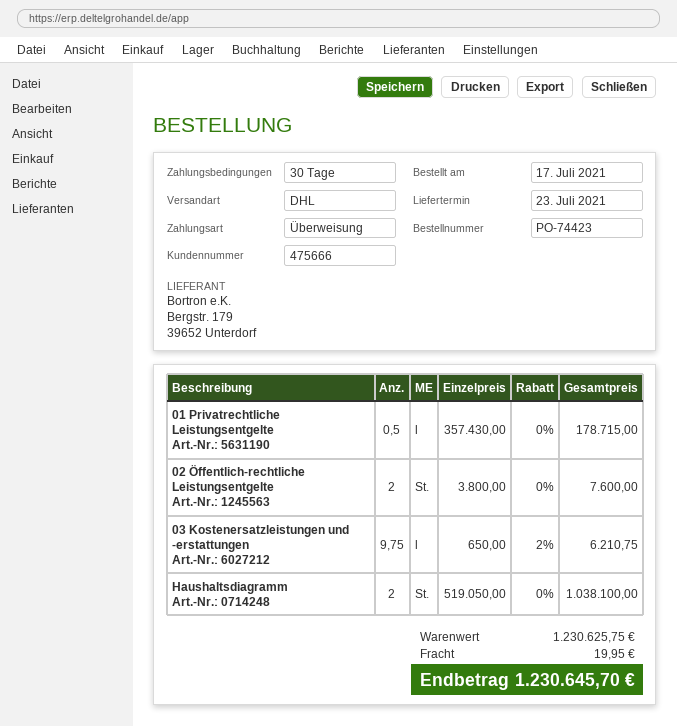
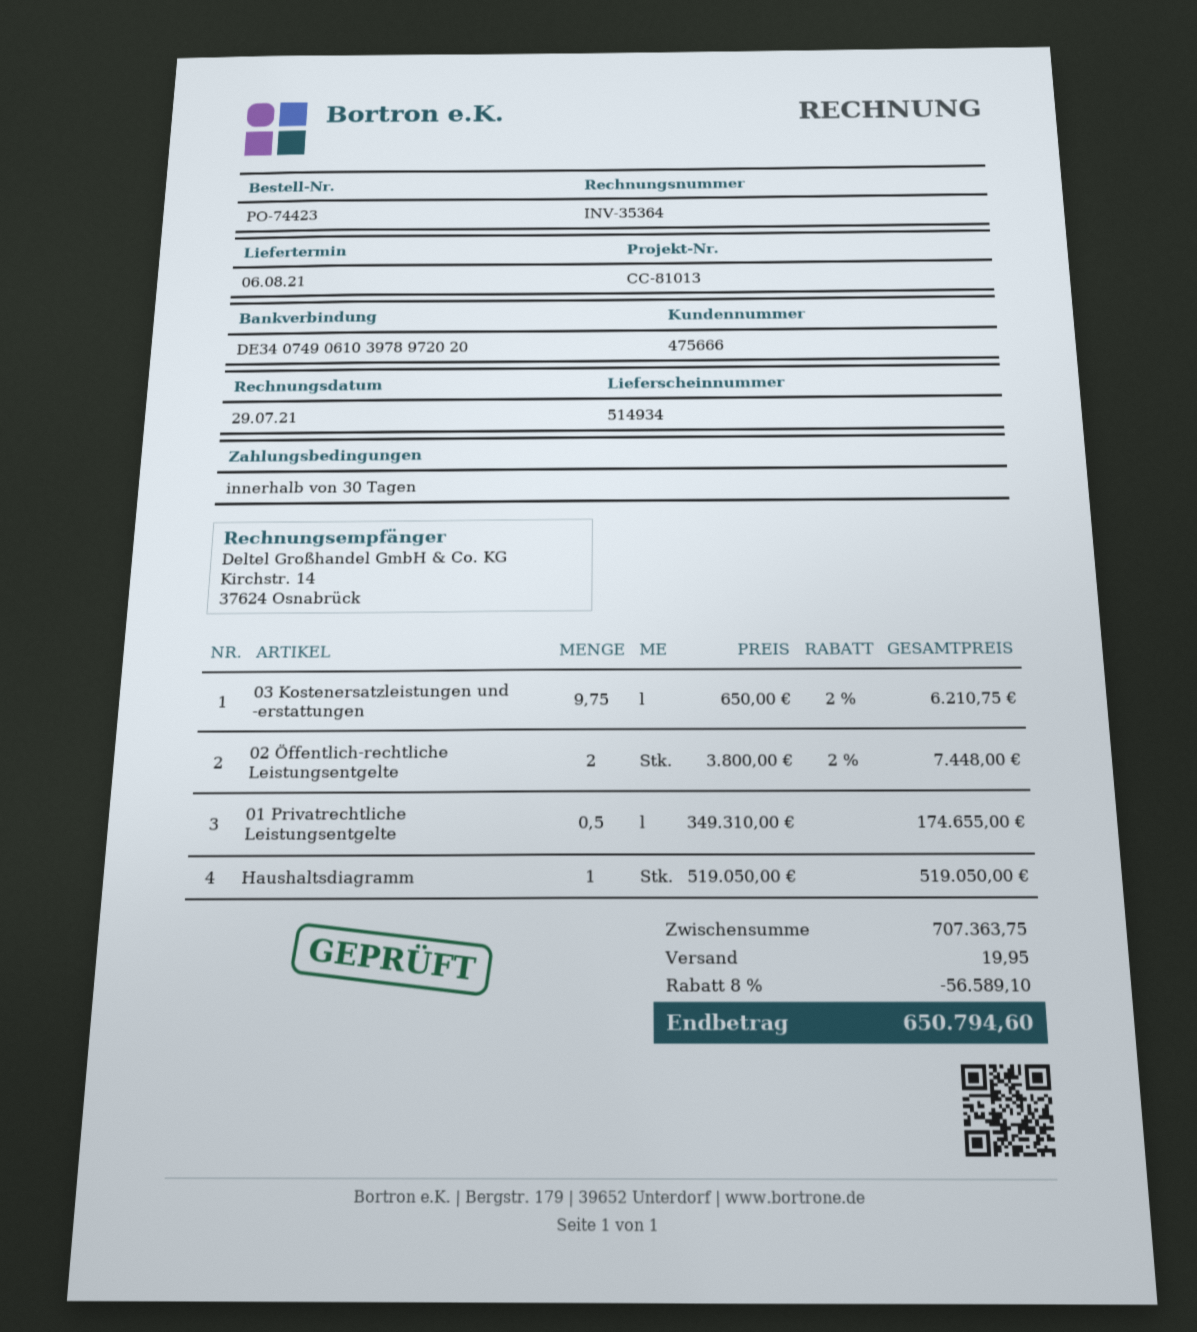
delivery date: 2021-07-23 -> 2021-08-06
01 Privatrechtliche Leistungsentgelte: 0.5 x 357430.00 = 178715.00 -> 0.5 x 349310.00 = 174655.00
02 Öffentlich-rechtliche Leistungsentgelte: 2 x 3800.00 = 7600.00 -> 2 x 3800.00 - 2% = 7448.00
Haushaltsdiagramm: 2 x 519050.00 = 1038100.00 -> 1 x 519050.00 = 519050.00
subtotal: 1230625.75 -> 707363.75
discount: none -> 8% = 56589.10
total: 1230645.70 -> 650794.60

